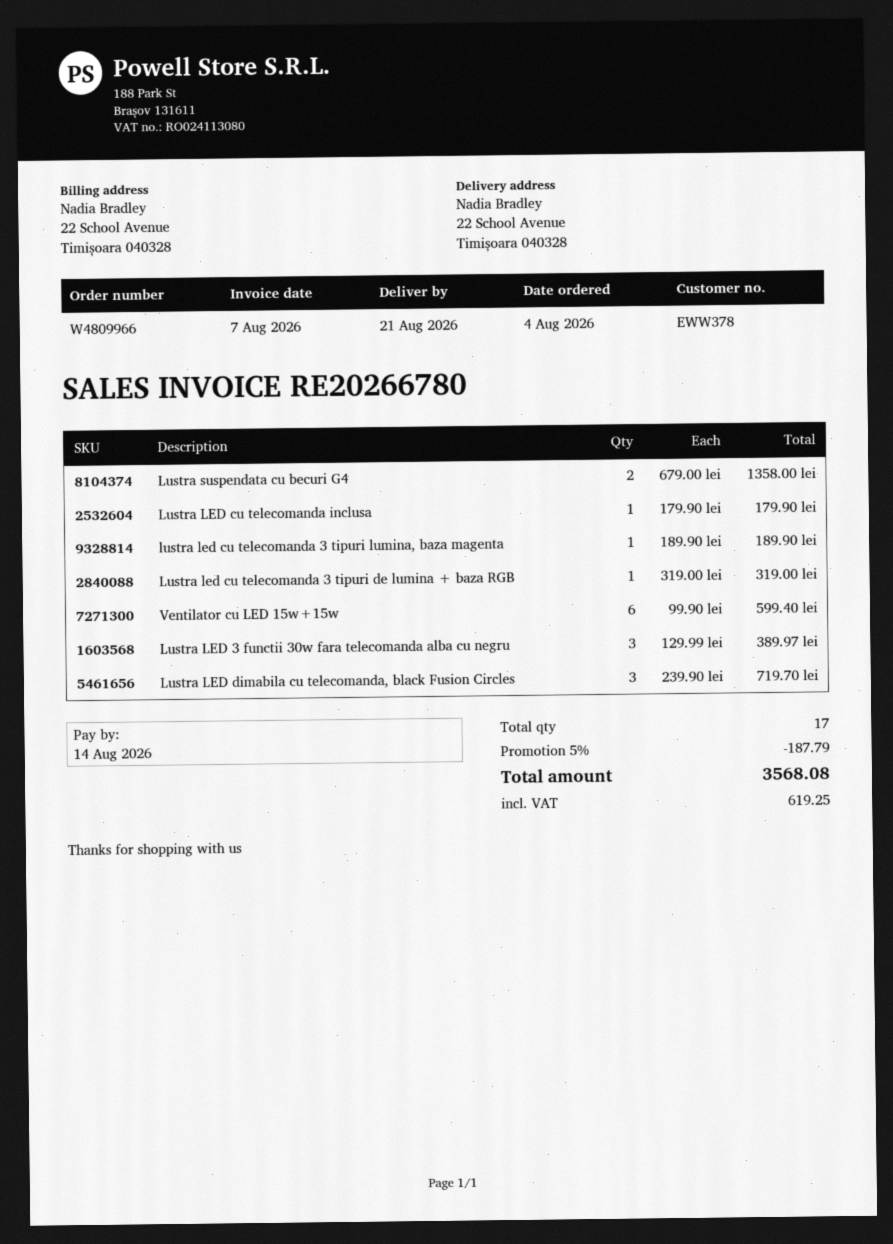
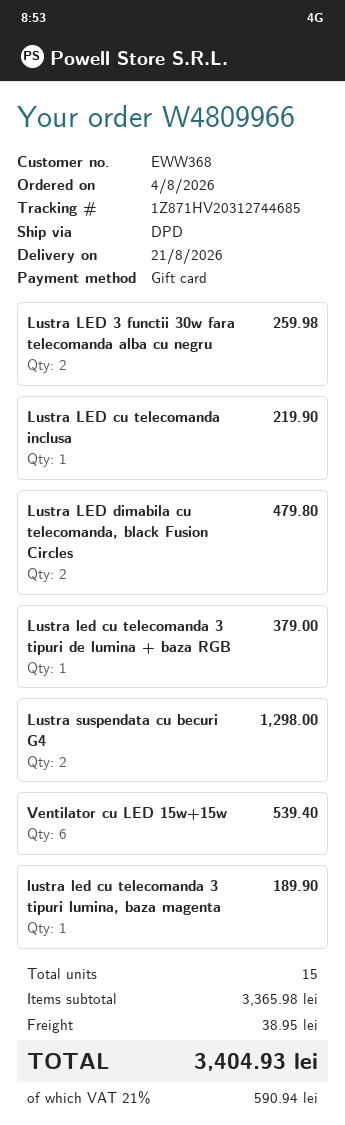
customer number: EWW378 -> EWW368
Lustra suspendata cu becuri G4: 2 for 1358.00 -> 2 for 1298.00
Lustra LED cu telecomanda inclusa: 1 for 179.90 -> 1 for 219.90
Lustra led cu telecomanda 3 tipuri de lumina + baza RGB: 1 for 319.00 -> 1 for 379.00
Ventilator cu LED 15w+15w: 6 for 599.40 -> 6 for 539.40
Lustra LED 3 functii 30w fara telecomanda alba cu negru: 3 for 389.97 -> 2 for 259.98
Lustra LED dimabila cu telecomanda, black Fusion Circles: 3 for 719.70 -> 2 for 479.80
total quantity: 17 -> 15
discount: 5% = 187.79 -> none
shipping: none -> 38.95
tax: 619.25 -> 590.94
total: 3568.08 -> 3404.93

